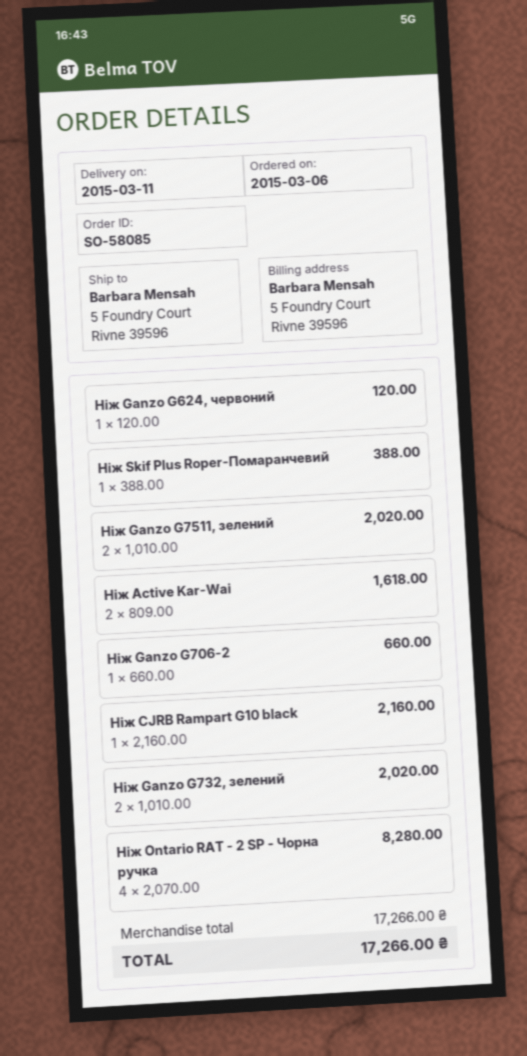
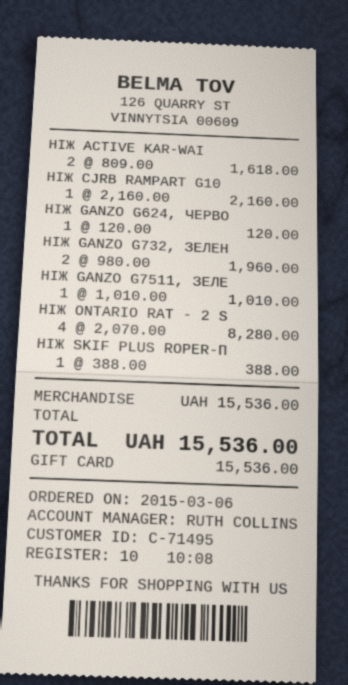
Ніж Ganzo G7511, зелений: 2 x 1010.00 = 2020.00 -> 1 x 1010.00 = 1010.00
Ніж Ganzo G706-2: 1 x 660.00 = 660.00 -> none
Ніж Ganzo G732, зелений: 2 x 1010.00 = 2020.00 -> 2 x 980.00 = 1960.00
subtotal: 17266.00 -> 15536.00
total: 17266.00 -> 15536.00

